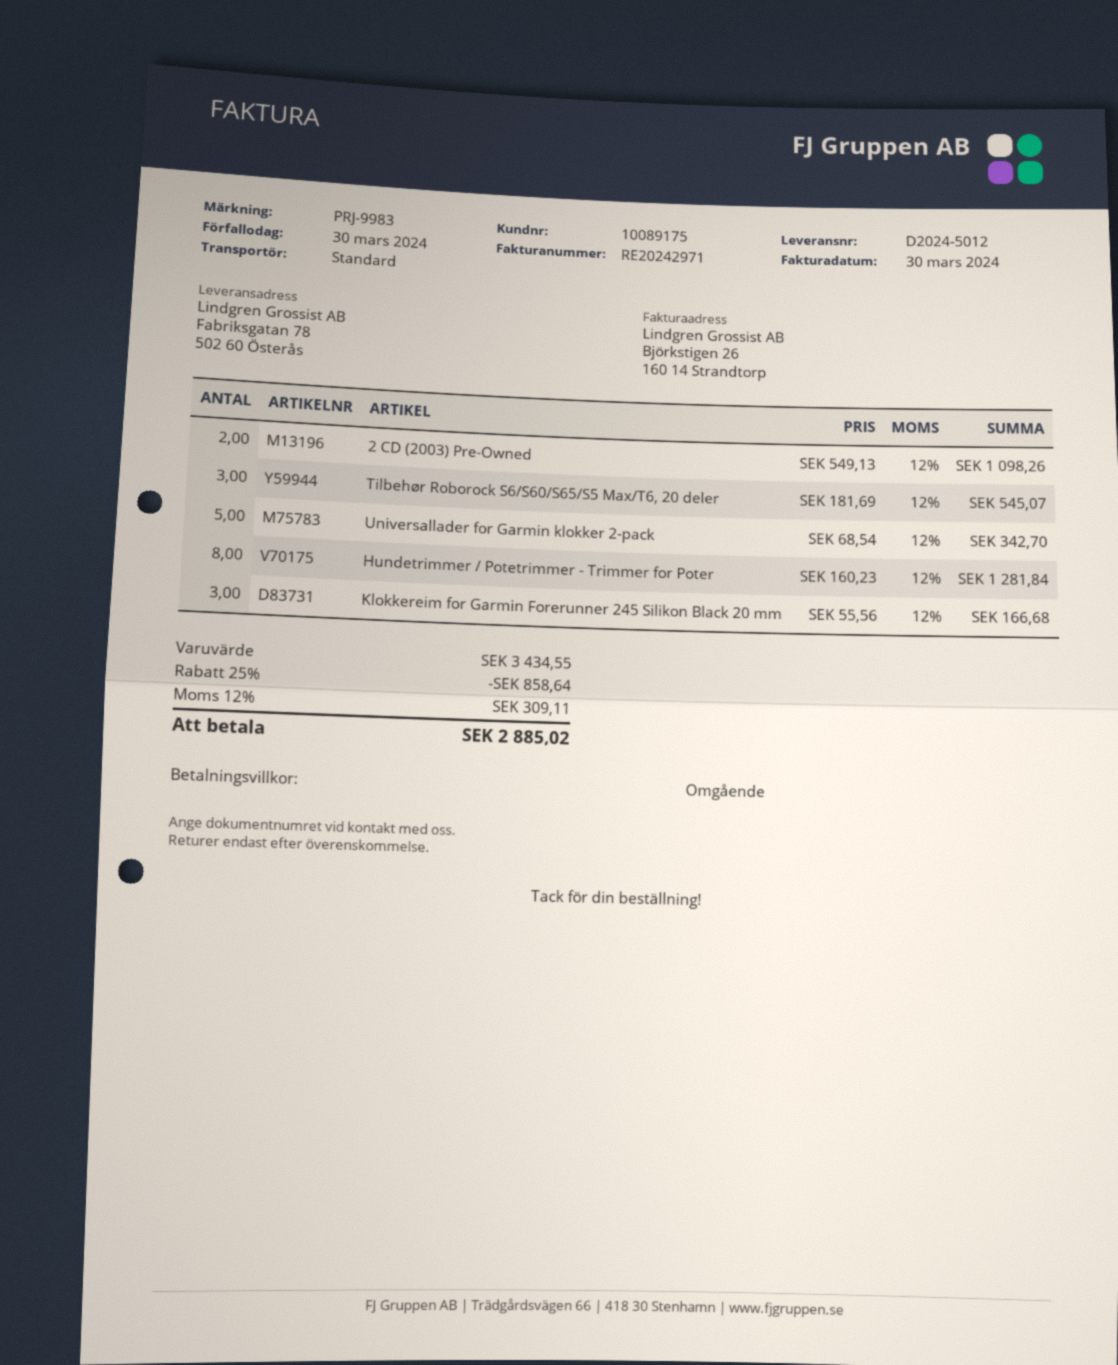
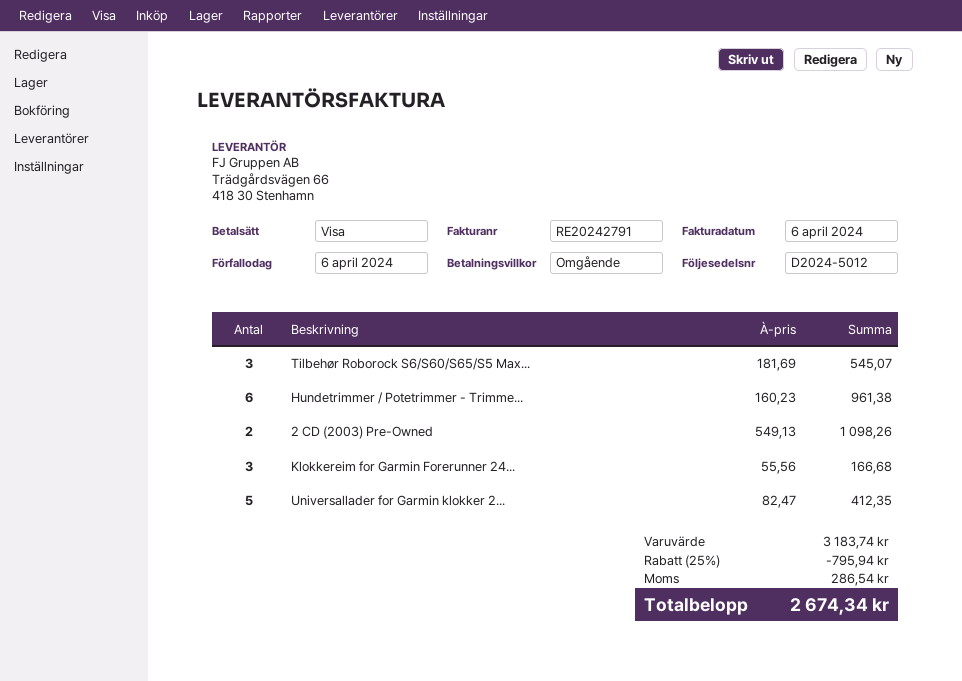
invoice number: RE20242971 -> RE20242791
invoice date: 2024-03-30 -> 2024-04-06
due date: 2024-03-30 -> 2024-04-06
Universallader for Garmin klokker 2-pack: 5 x 68.54 = 342.70 -> 5 x 82.47 = 412.35
Hundetrimmer / Potetrimmer - Trimmer for Poter: 8 x 160.23 = 1281.84 -> 6 x 160.23 = 961.38
subtotal: 3434.55 -> 3183.74
discount: 25% = 858.64 -> 25% = 795.94
tax: 309.11 -> 286.54
total: 2885.02 -> 2674.34

